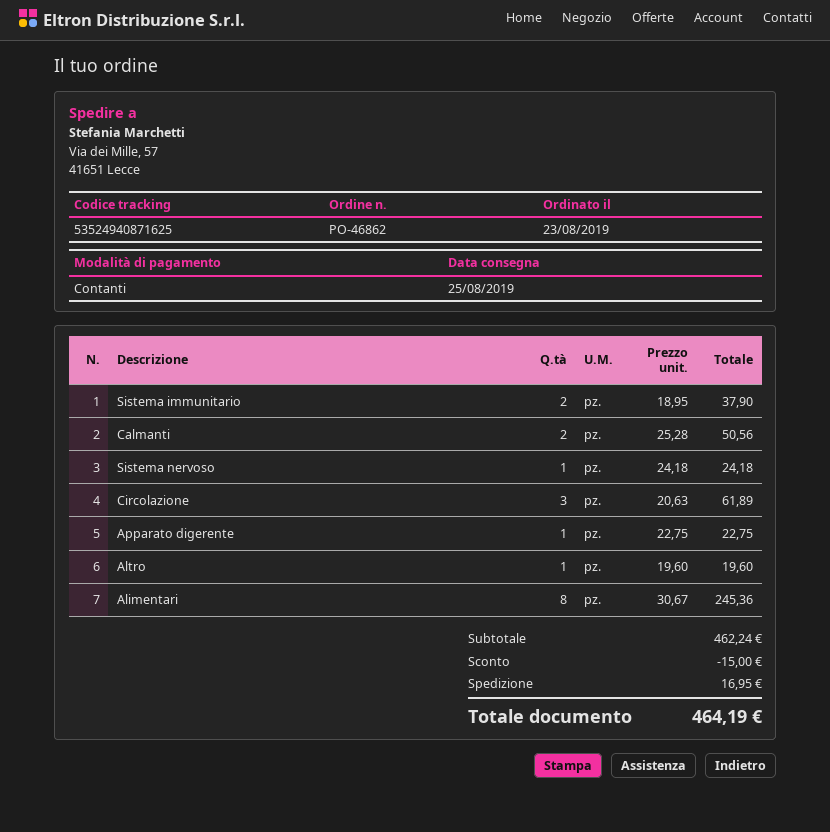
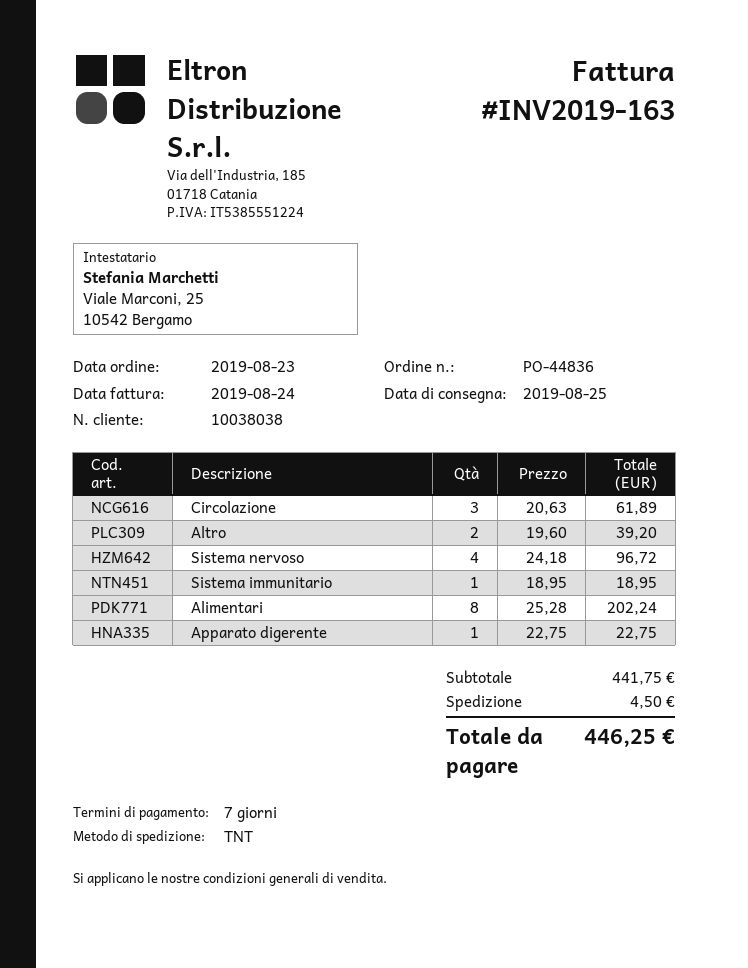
order number: PO-46862 -> PO-44836
Sistema immunitario: 2 x 18.95 = 37.90 -> 1 x 18.95 = 18.95
Calmanti: 2 x 25.28 = 50.56 -> none
Sistema nervoso: 1 x 24.18 = 24.18 -> 4 x 24.18 = 96.72
Altro: 1 x 19.60 = 19.60 -> 2 x 19.60 = 39.20
Alimentari: 8 x 30.67 = 245.36 -> 8 x 25.28 = 202.24
subtotal: 462.24 -> 441.75
discount: 15.00 -> none
shipping: 16.95 -> 4.50
total: 464.19 -> 446.25

